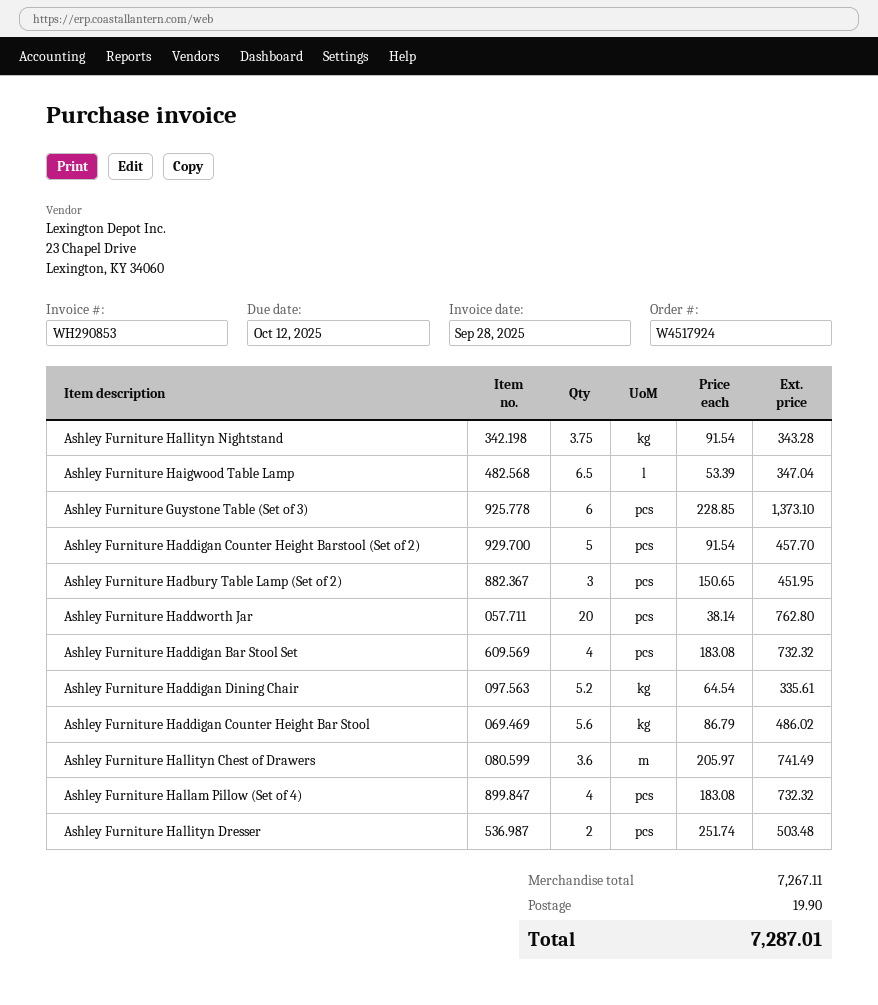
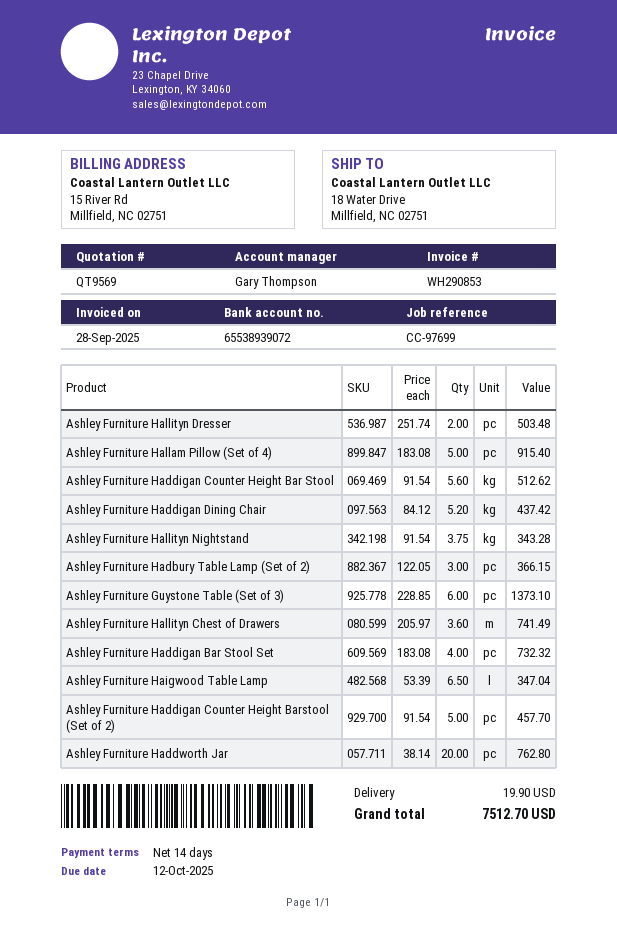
Ashley Furniture Hadbury Table Lamp (Set of 2): 3 x 150.65 = 451.95 -> 3 x 122.05 = 366.15
Ashley Furniture Haddigan Dining Chair: 5.2 x 64.54 = 335.61 -> 5.2 x 84.12 = 437.42
Ashley Furniture Haddigan Counter Height Bar Stool: 5.6 x 86.79 = 486.02 -> 5.6 x 91.54 = 512.62
Ashley Furniture Hallam Pillow (Set of 4): 4 x 183.08 = 732.32 -> 5 x 183.08 = 915.40
total: 7287.01 -> 7512.70

